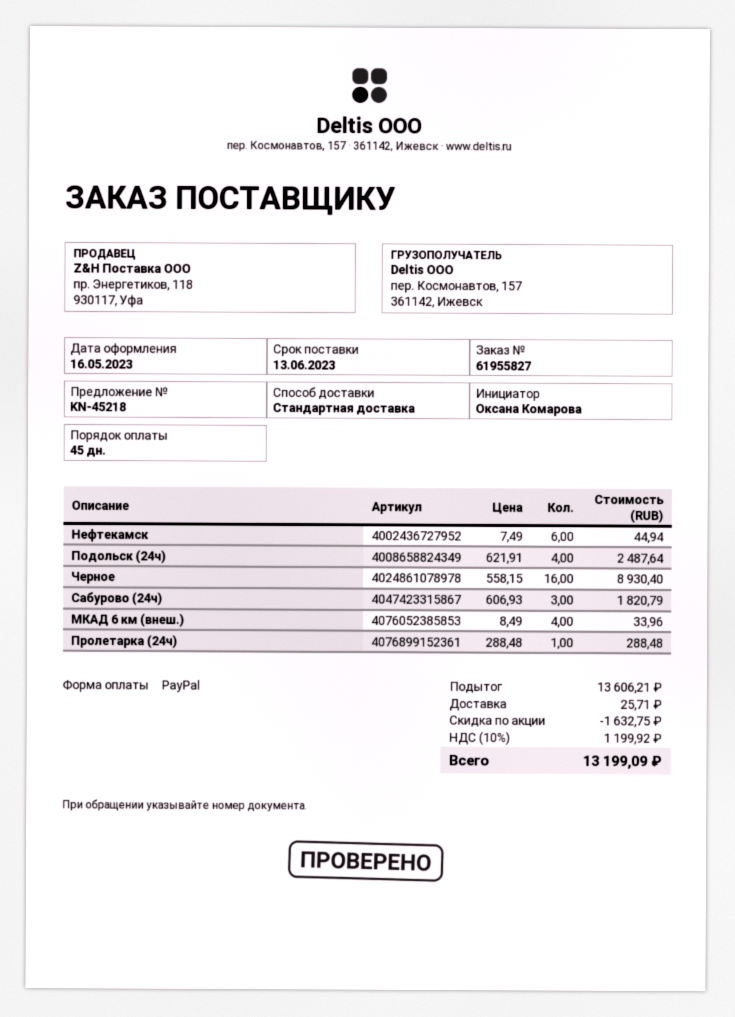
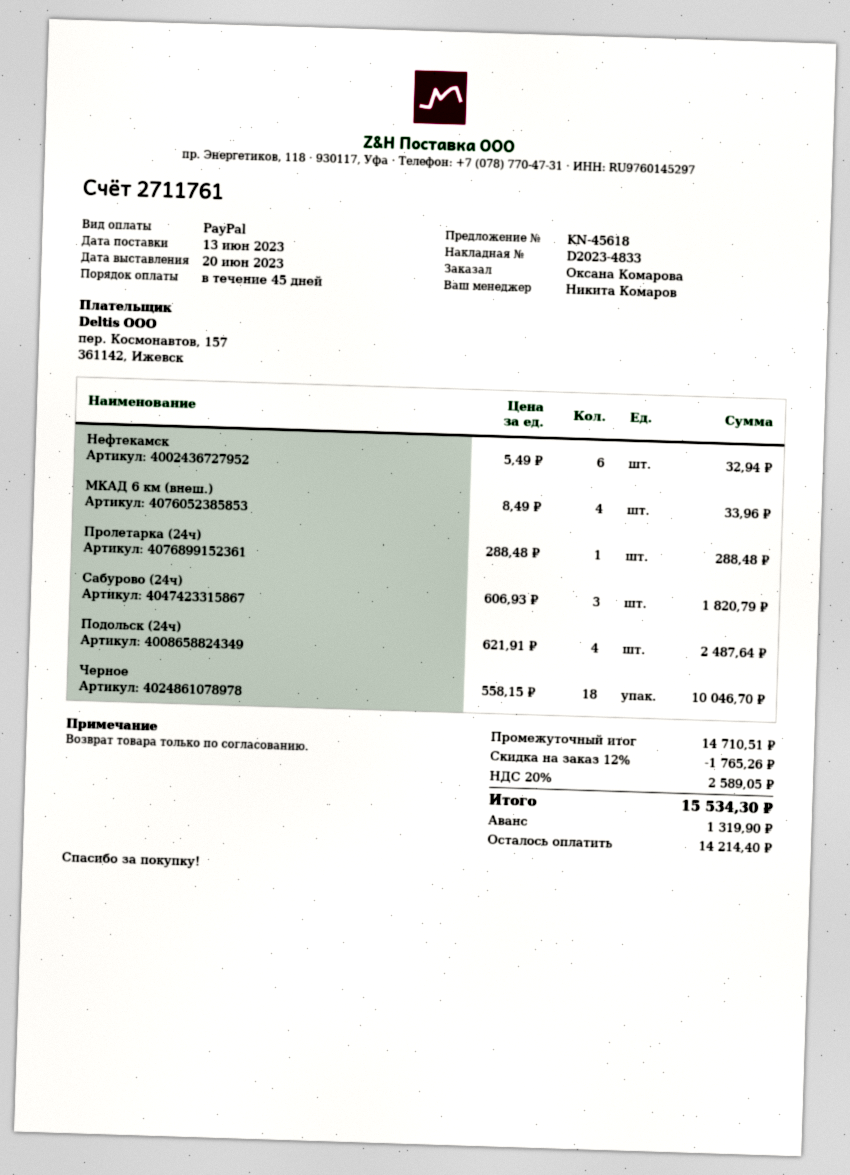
quote number: KN-45218 -> KN-45618
Нефтекамск: 6 x 7.49 = 44.94 -> 6 x 5.49 = 32.94
Черное: 16 x 558.15 = 8930.40 -> 18 x 558.15 = 10046.70
subtotal: 13606.21 -> 14710.51
discount: 1632.75 -> 1765.26
shipping: 25.71 -> none
tax: 10% = 1199.92 -> 20% = 2589.05
total: 13199.09 -> 15534.30

